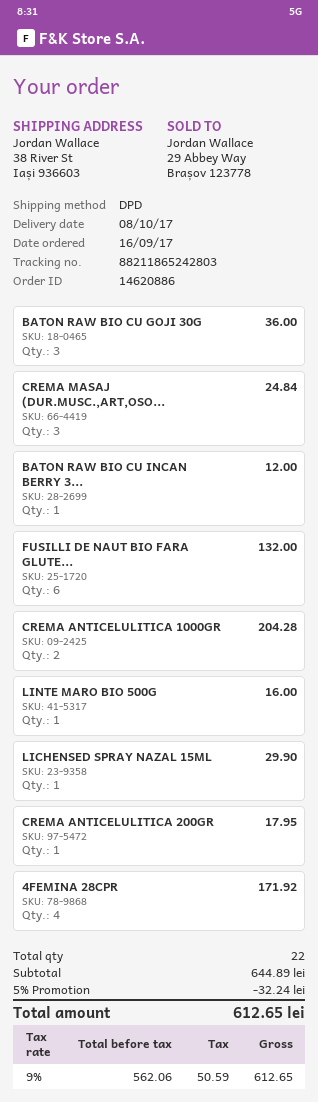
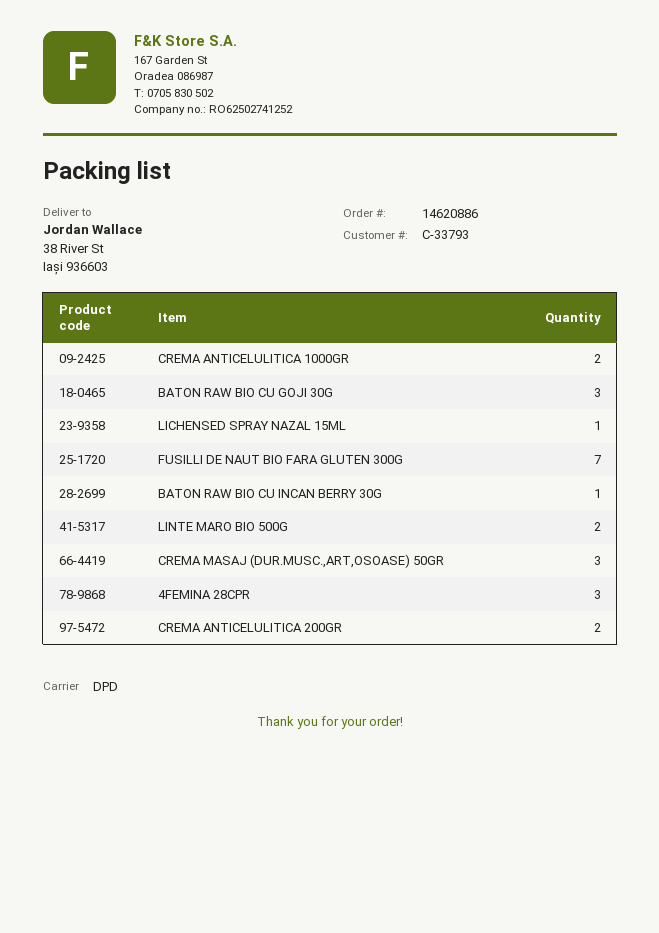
FUSILLI DE NAUT BIO FARA GLUTE...: 6 -> 7
LINTE MARO BIO 500G: 1 -> 2
CREMA ANTICELULITICA 200GR: 1 -> 2
4FEMINA 28CPR: 4 -> 3

